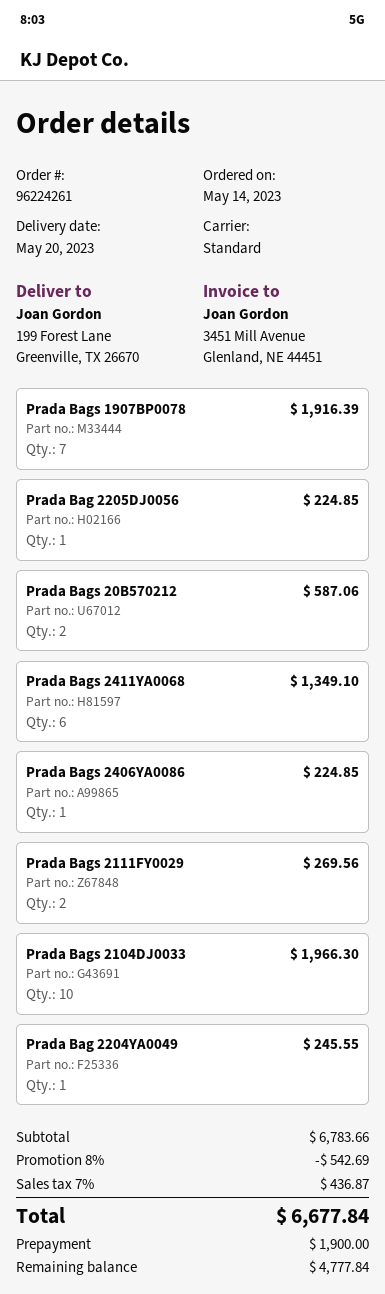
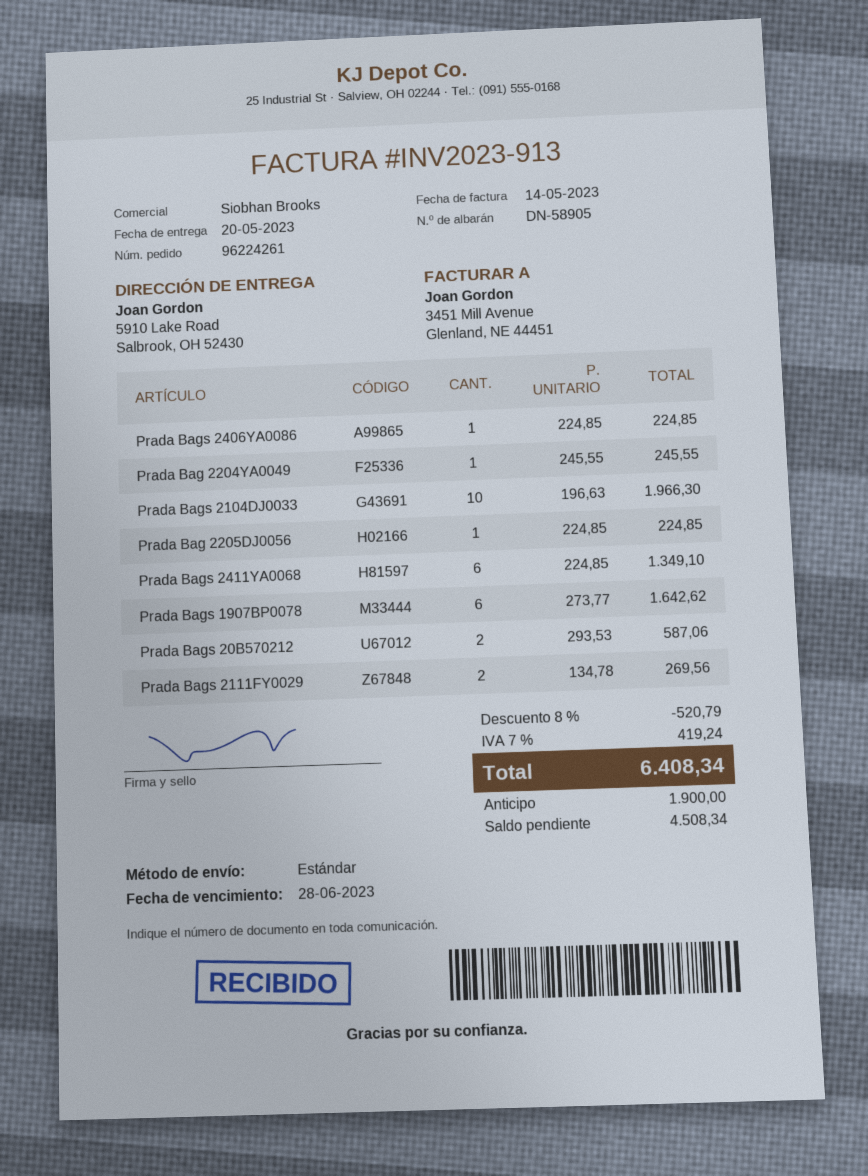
ship to: 199 Forest Lane, Greenville, TX 26670 -> 5910 Lake Road, Salbrook, OH 52430
Prada Bags 1907BP0078: 7 for 1916.39 -> 6 for 1642.62
discount: 8% = 542.69 -> 8% = 520.79
tax: 7% = 436.87 -> 7% = 419.24
total: 6677.84 -> 6408.34
balance: 4777.84 -> 4508.34

